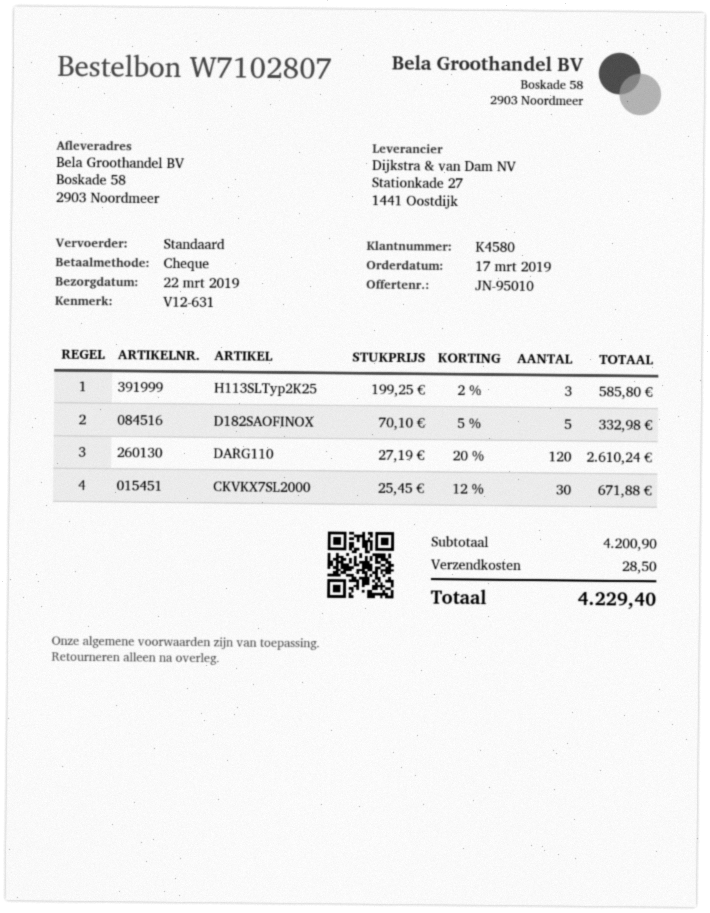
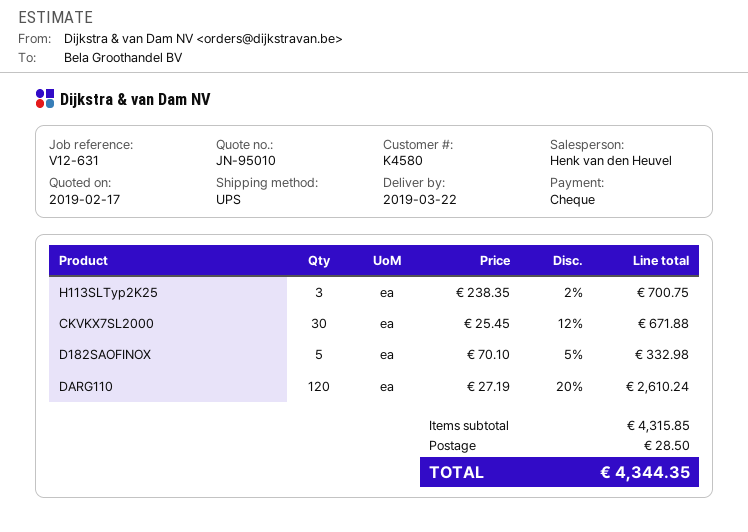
shipping method: standard -> UPS
H113SLTyp2K25: 3 x 199.25 - 2% = 585.80 -> 3 x 238.35 - 2% = 700.75
subtotal: 4200.90 -> 4315.85
total: 4229.40 -> 4344.35

